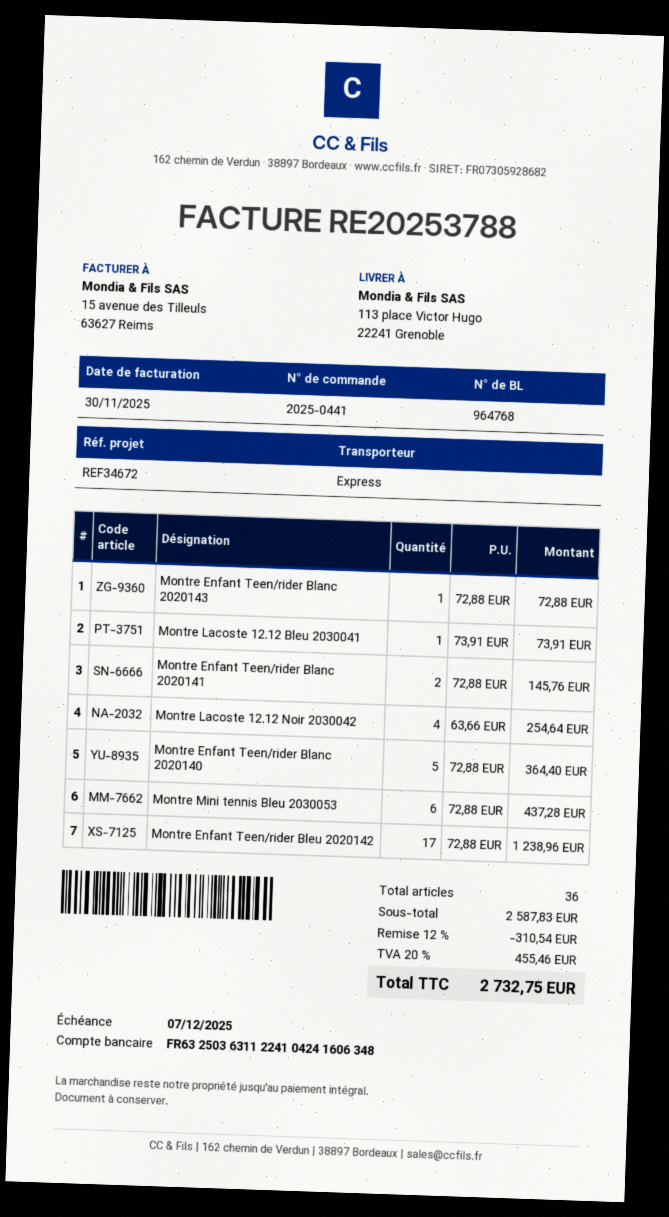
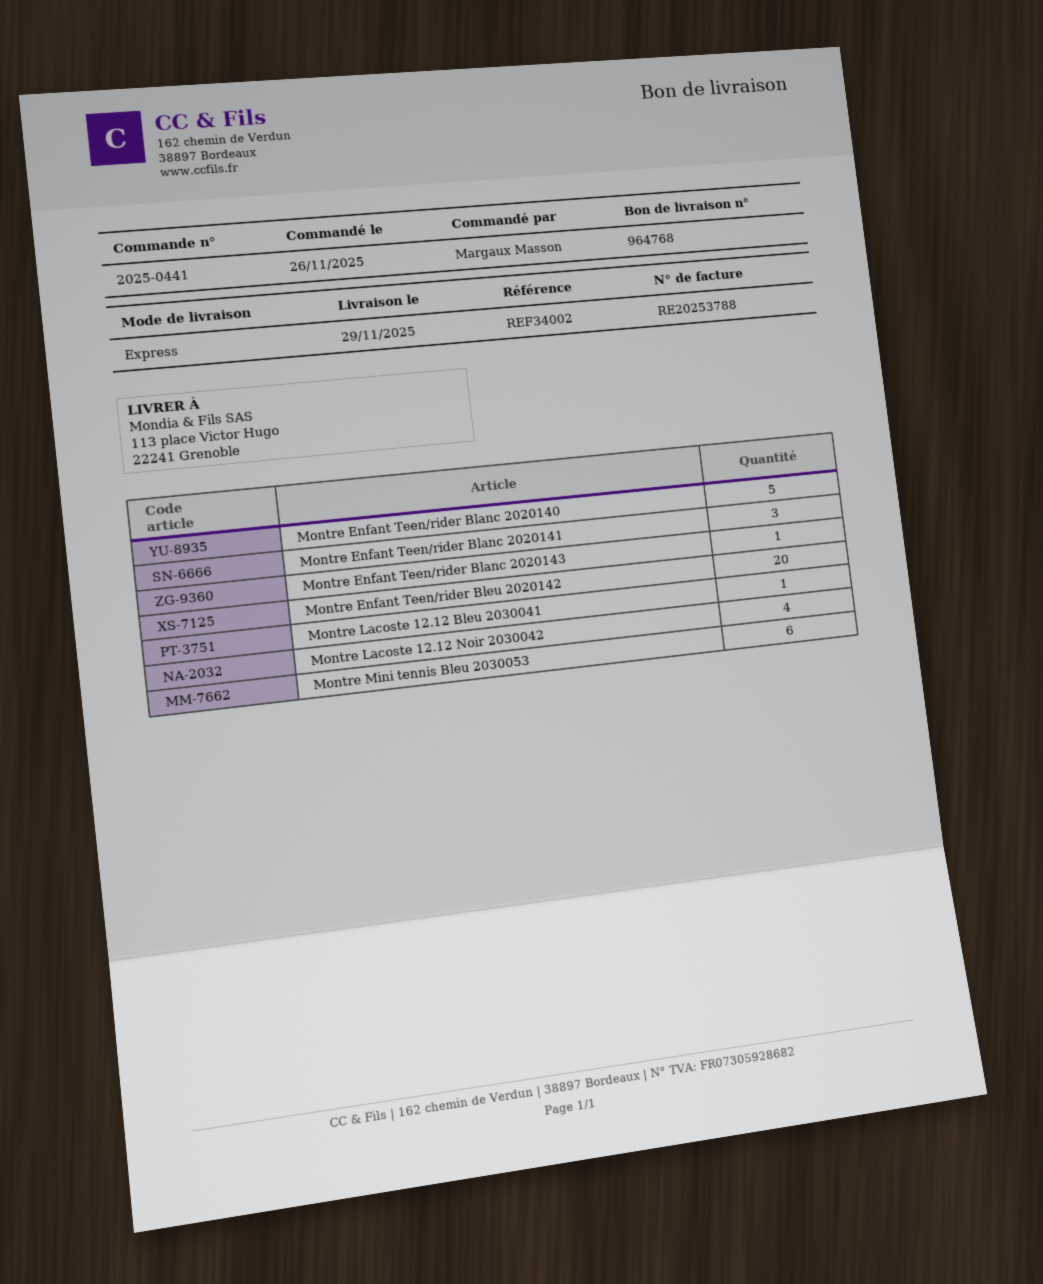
reference: REF34672 -> REF34002
Montre Enfant Teen/rider Blanc 2020141: 2 -> 3
Montre Enfant Teen/rider Bleu 2020142: 17 -> 20

